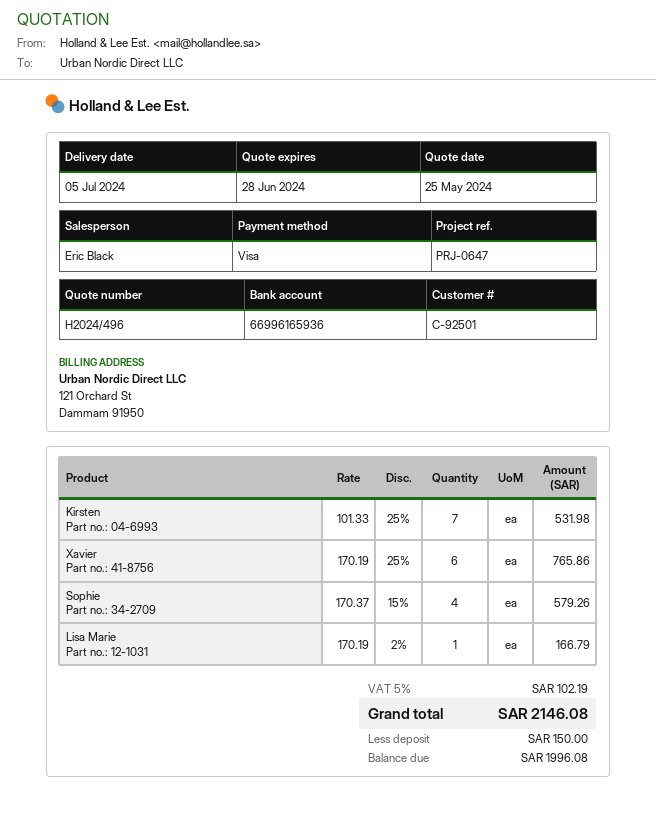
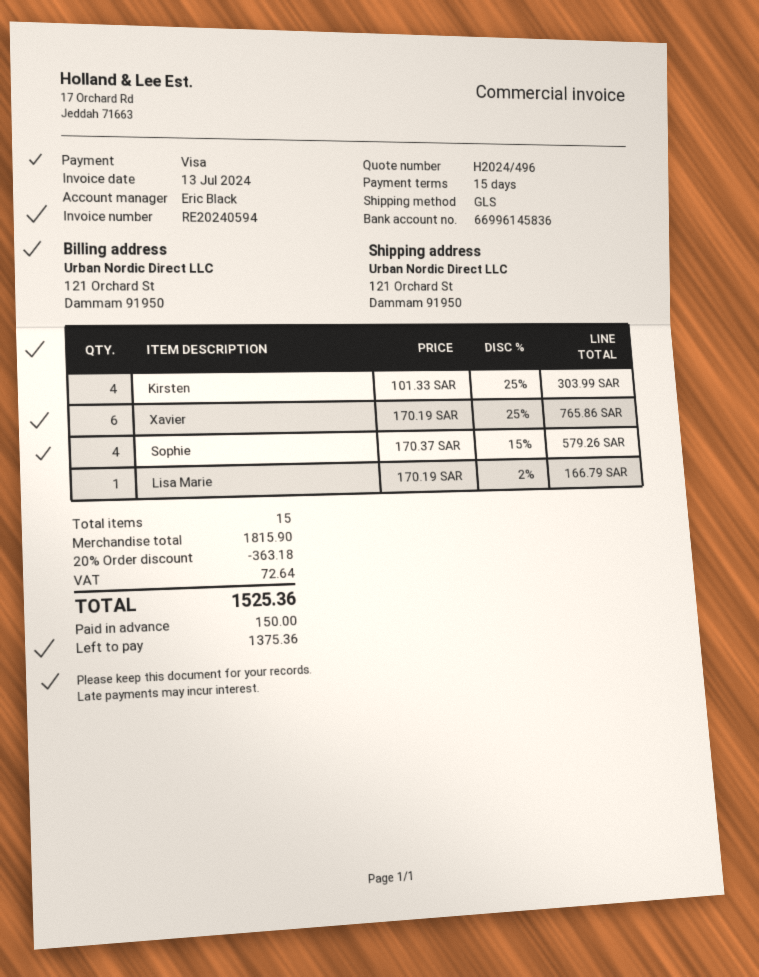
bank account: 66996165936 -> 66996145836
Kirsten: 7 x 101.33 - 25% = 531.98 -> 4 x 101.33 - 25% = 303.99
discount: none -> 20% = 363.18
tax: 102.19 -> 72.64
total: 2146.08 -> 1525.36
balance: 1996.08 -> 1375.36

